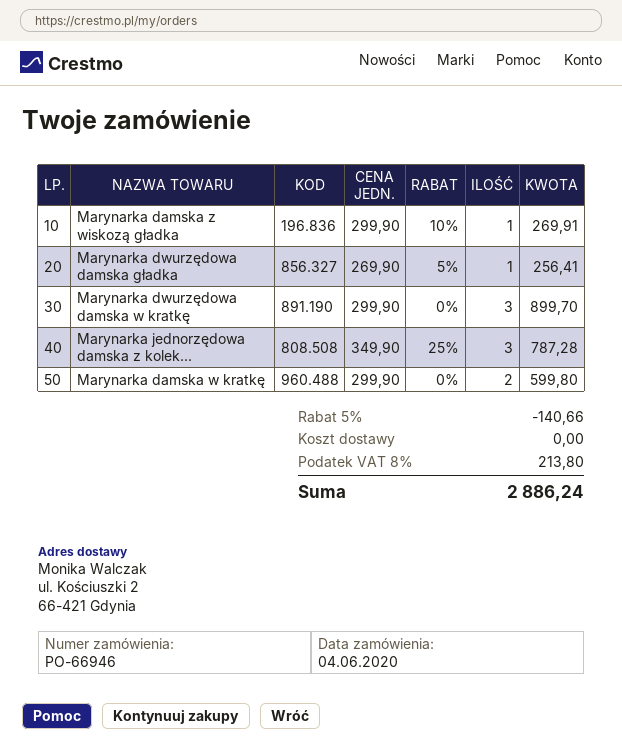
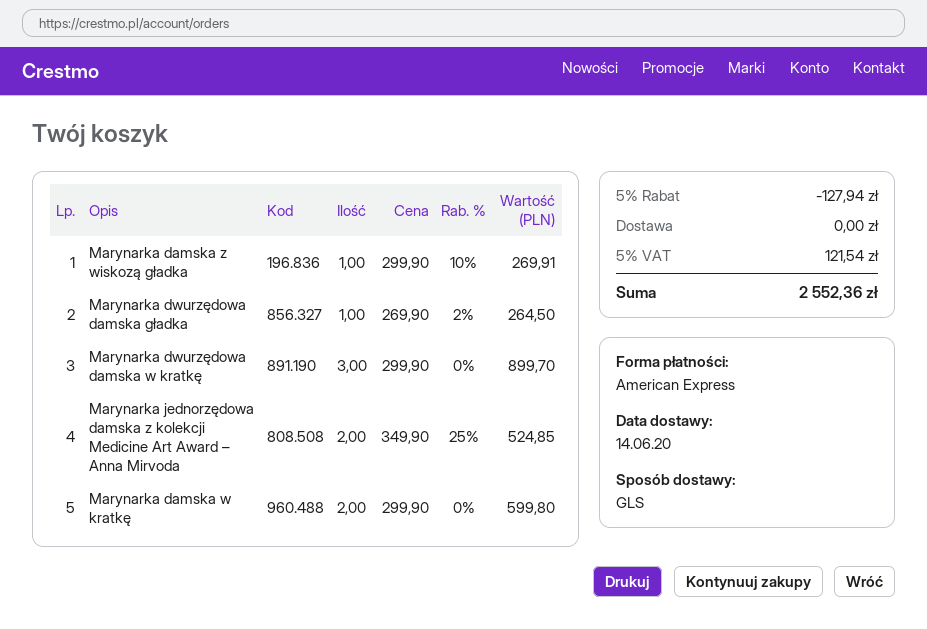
Marynarka dwurzędowa damska gładka: 1 x 269.90 - 5% = 256.41 -> 1 x 269.90 - 2% = 264.50
Marynarka jednorzędowa damska z kolek...: 3 x 349.90 - 25% = 787.28 -> 2 x 349.90 - 25% = 524.85
discount: 5% = 140.66 -> 5% = 127.94
tax: 8% = 213.80 -> 5% = 121.54
total: 2886.24 -> 2552.36

